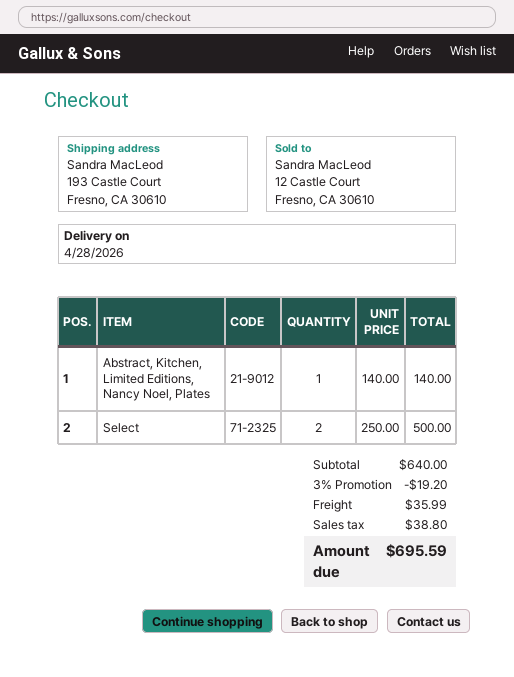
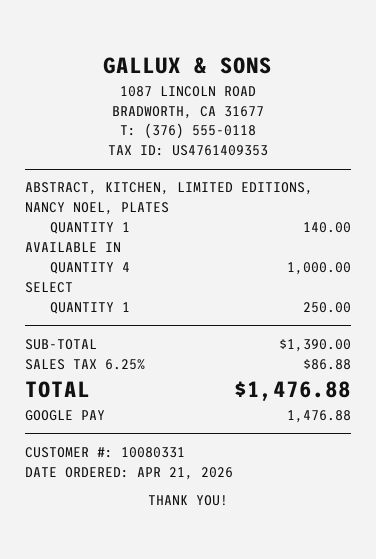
Select: 2 for 500.00 -> 1 for 250.00
AVAILABLE IN: none -> 4 for 1000.00
subtotal: 640.00 -> 1390.00
discount: 3% = 19.20 -> none
shipping: 35.99 -> none
tax: 38.80 -> 86.88
total: 695.59 -> 1476.88

